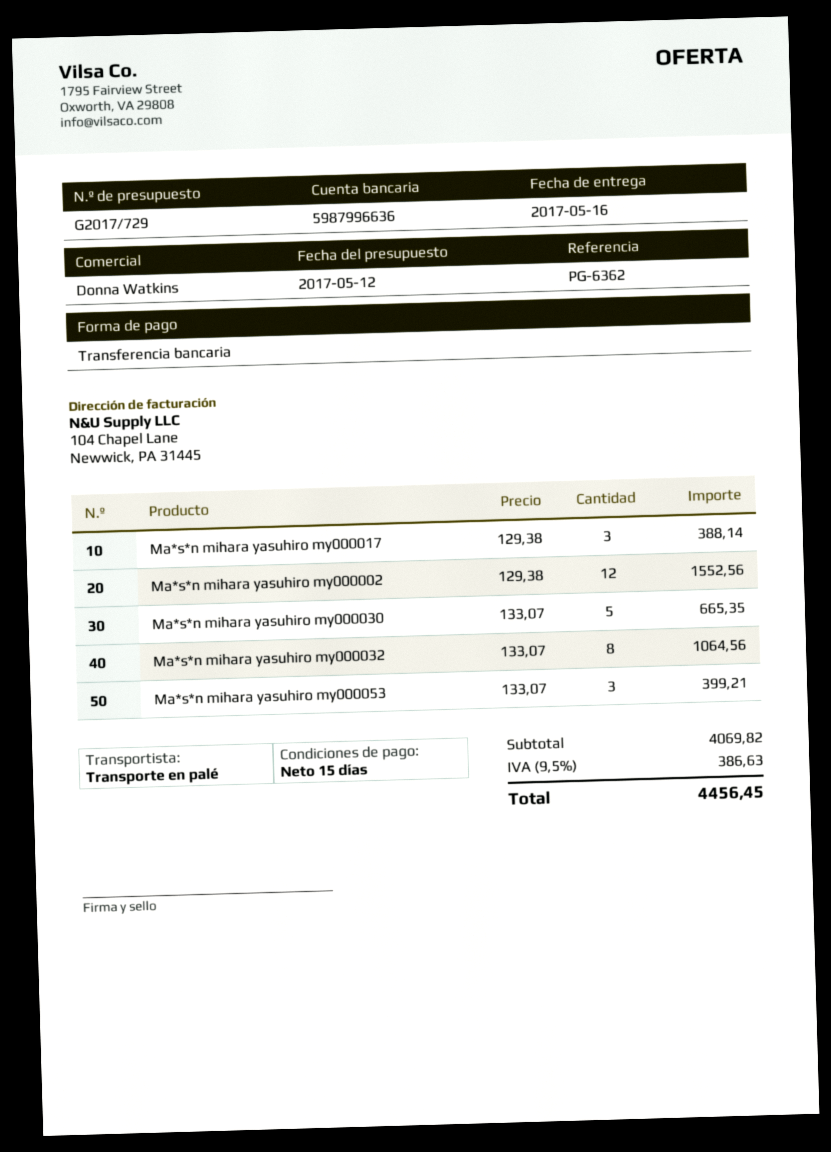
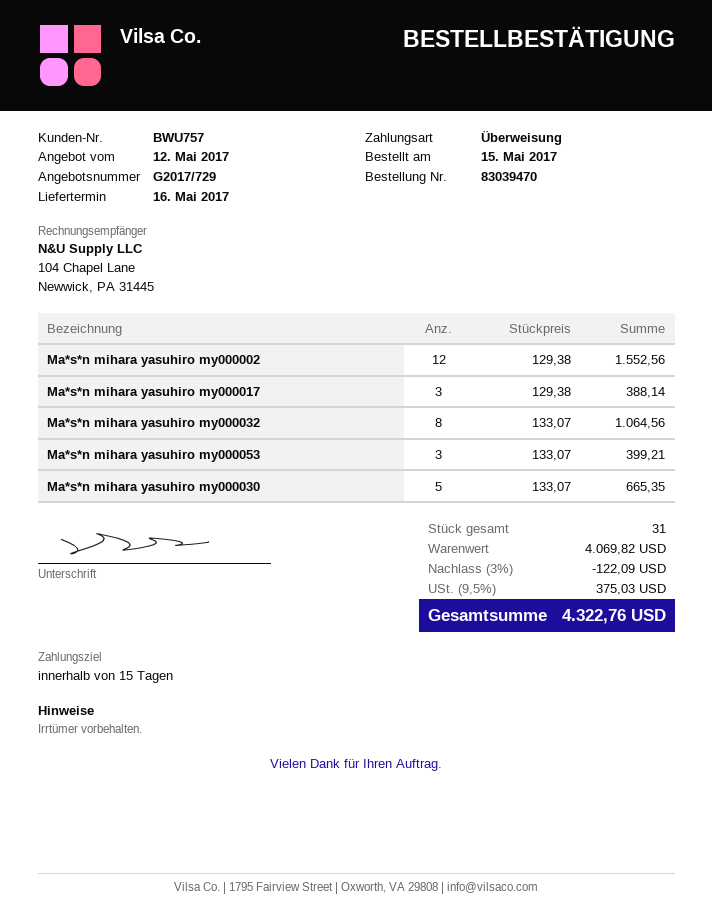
discount: none -> 3% = 122.09
tax: 9.5% = 386.63 -> 9.5% = 375.03
total: 4456.45 -> 4322.76

